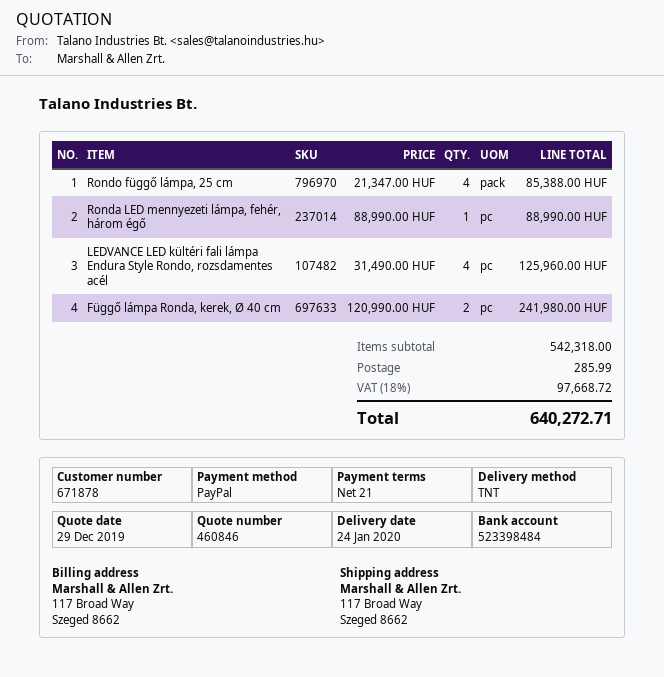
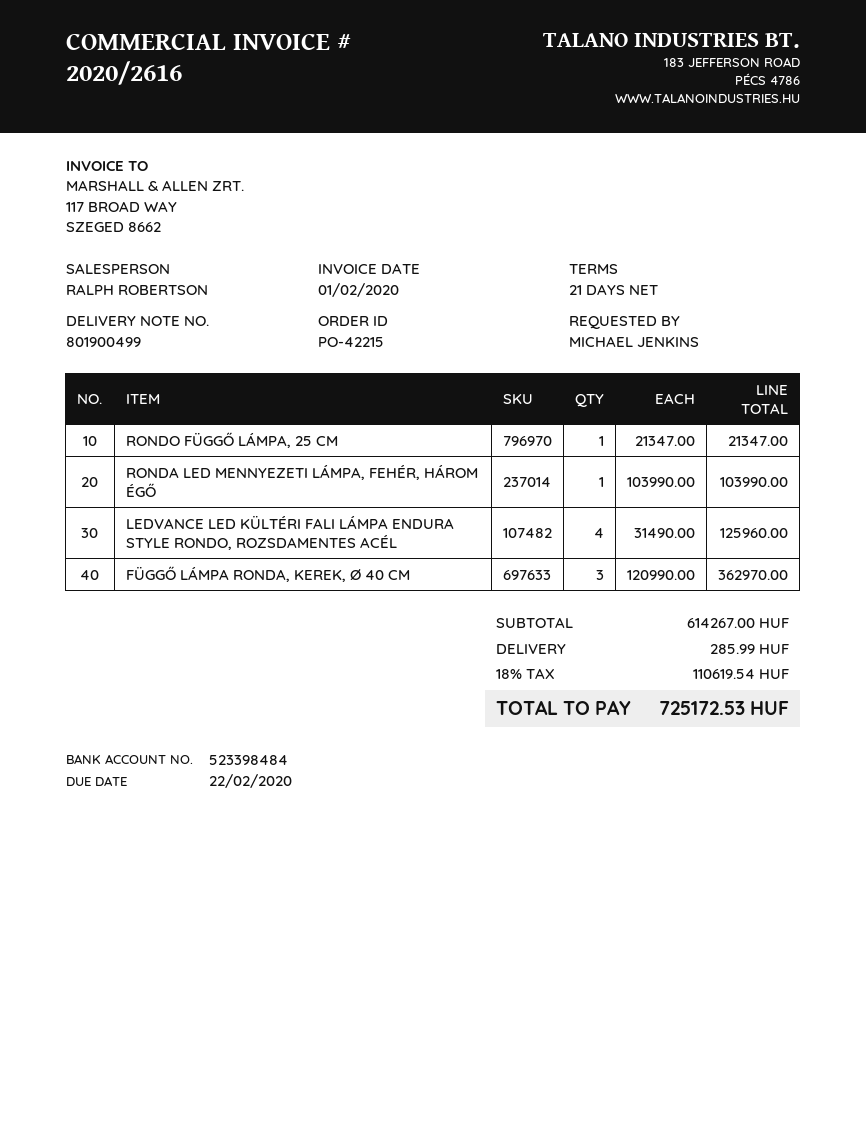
Rondo függő lámpa, 25 cm: 4 x 21347.00 = 85388.00 -> 1 x 21347.00 = 21347.00
Ronda LED mennyezeti lámpa, fehér, három égő: 1 x 88990.00 = 88990.00 -> 1 x 103990.00 = 103990.00
Függő lámpa Ronda, kerek, Ø 40 cm: 2 x 120990.00 = 241980.00 -> 3 x 120990.00 = 362970.00
subtotal: 542318.00 -> 614267.00
tax: 18% = 97668.72 -> 18% = 110619.54
total: 640272.71 -> 725172.53

